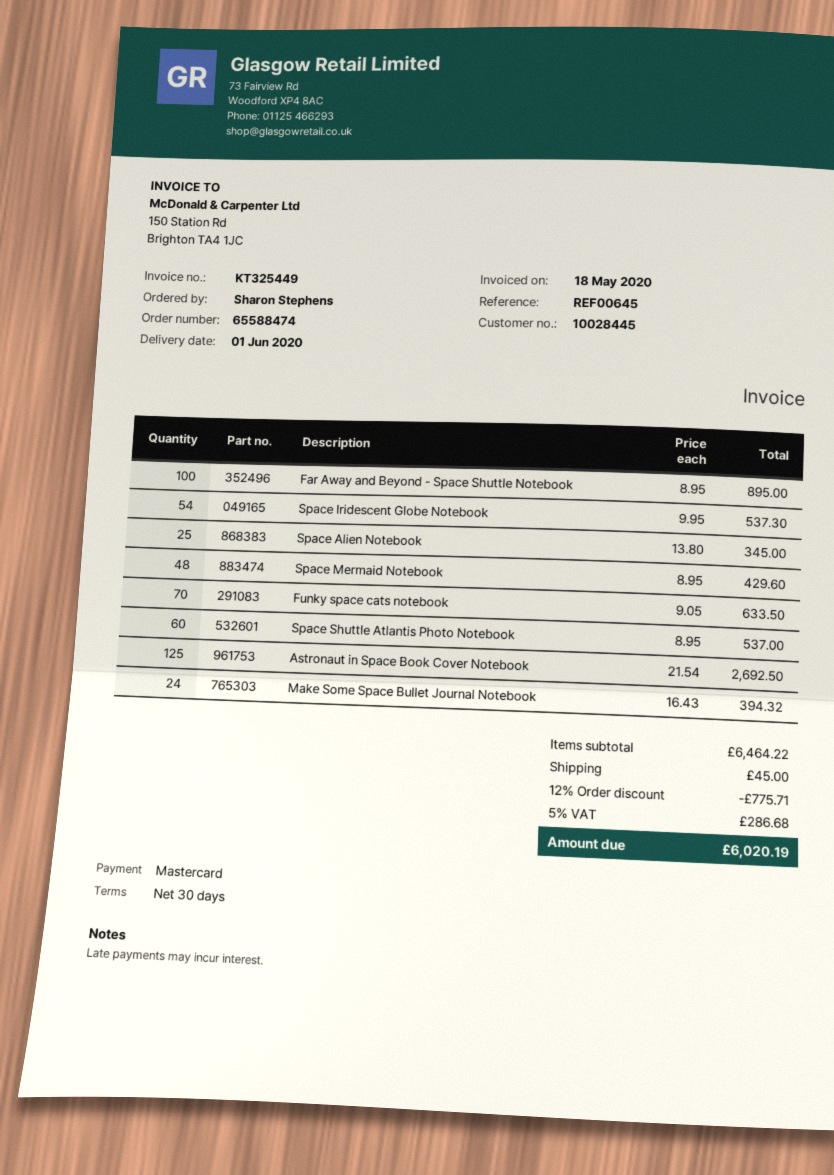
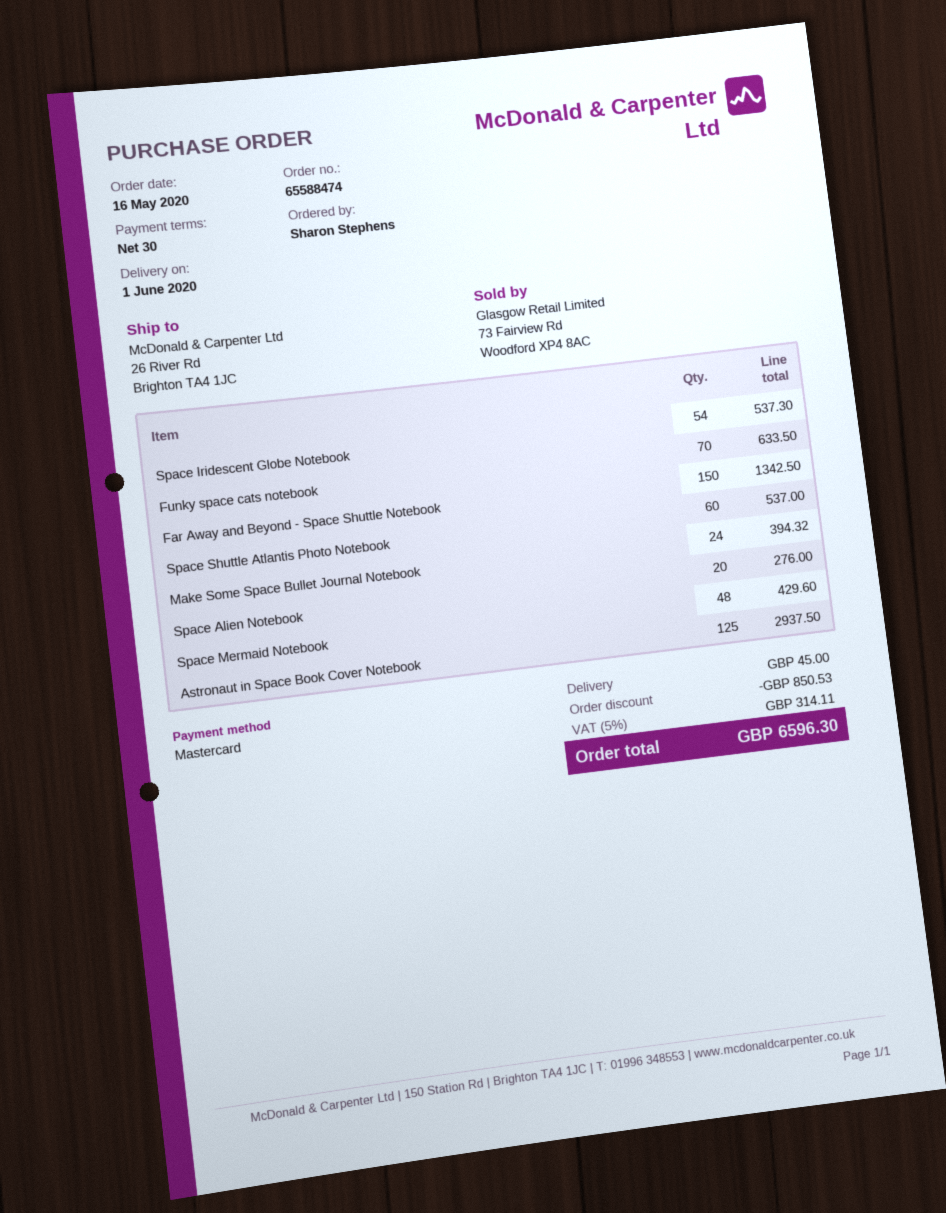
Far Away and Beyond - Space Shuttle Notebook: 100 for 895.00 -> 150 for 1342.50
Space Alien Notebook: 25 for 345.00 -> 20 for 276.00
Astronaut in Space Book Cover Notebook: 125 for 2692.50 -> 125 for 2937.50
discount: 775.71 -> 850.53
tax: 5% = 286.68 -> 5% = 314.11
total: 6020.19 -> 6596.30

